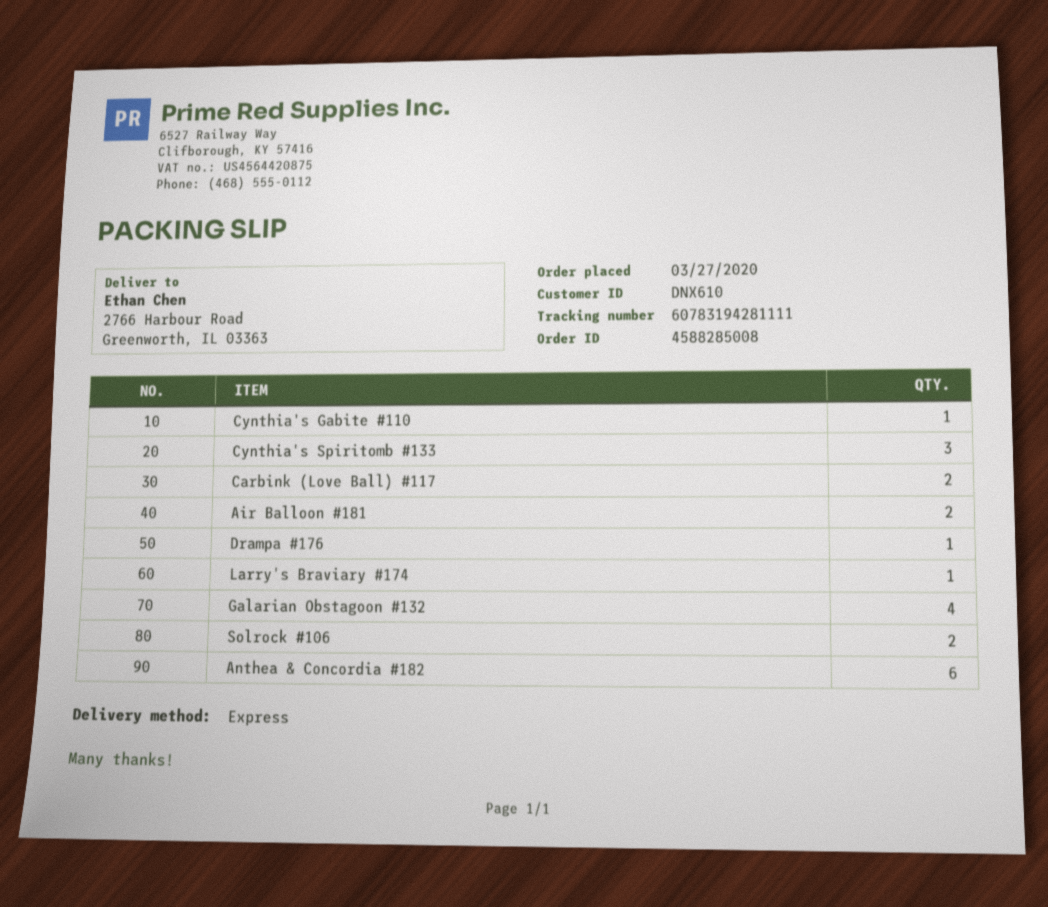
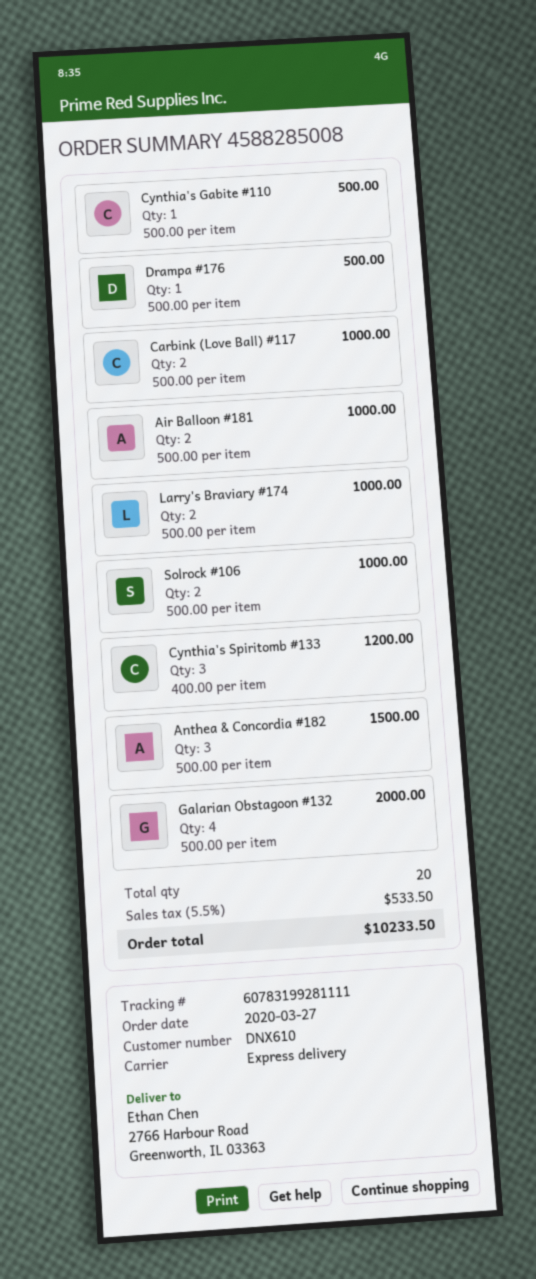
tracking number: 60783194281111 -> 60783199281111
Larry's Braviary #174: 1 -> 2
Anthea & Concordia #182: 6 -> 3

